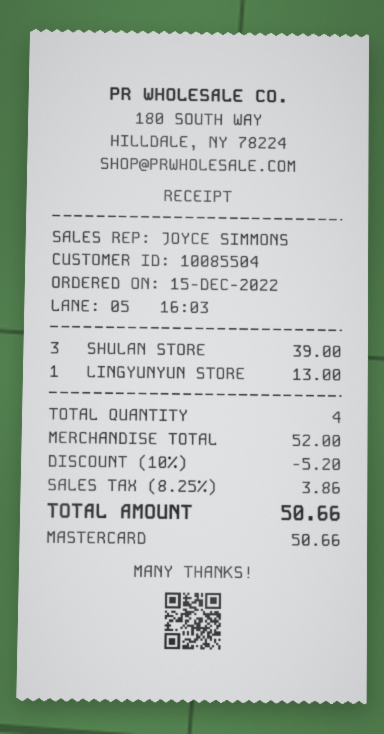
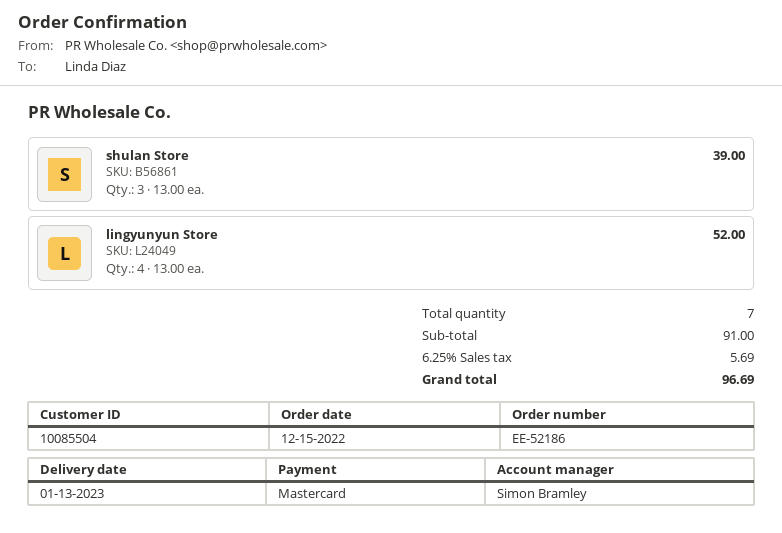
sales rep: JOYCE SIMMONS -> Simon Bramley
LINGYUNYUN STORE: 1 for 13.00 -> 4 for 52.00
total quantity: 4 -> 7
subtotal: 52.00 -> 91.00
discount: 10% = 5.20 -> none
tax: 8.25% = 3.86 -> 6.25% = 5.69
total: 50.66 -> 96.69

